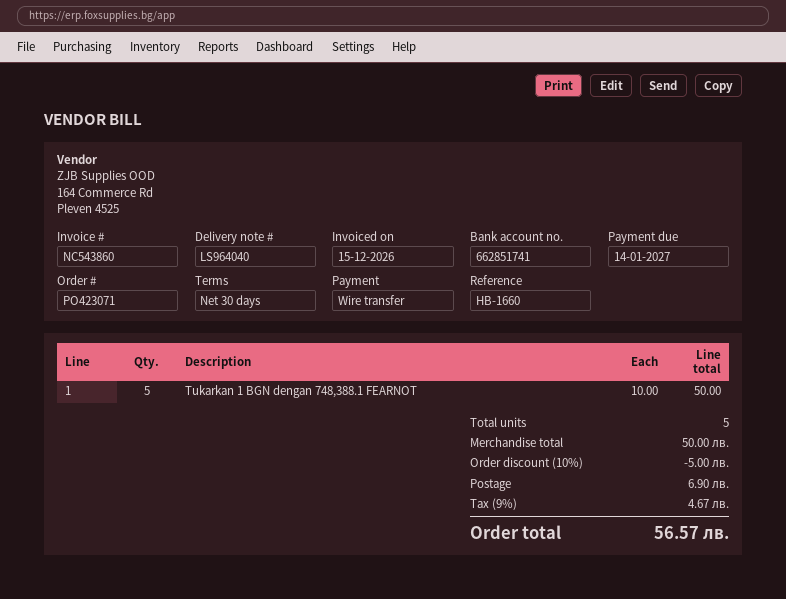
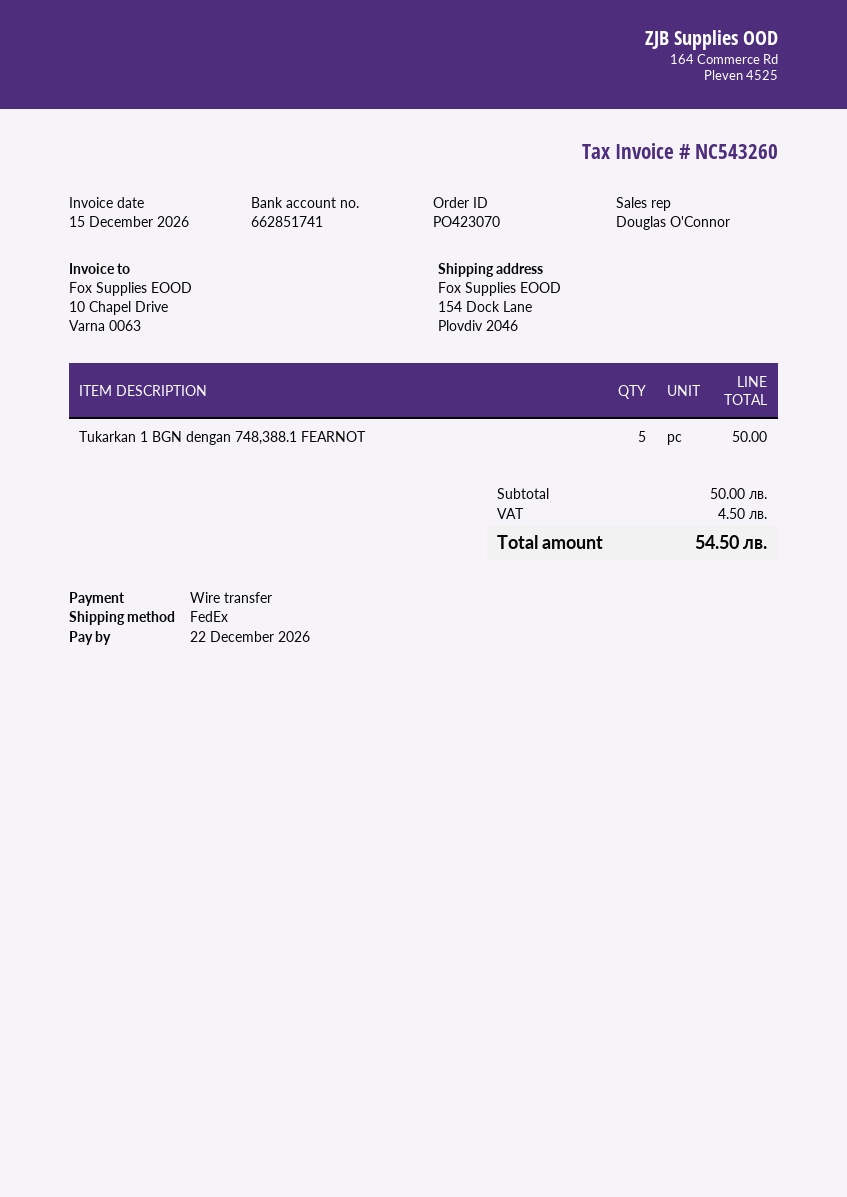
order number: PO423071 -> PO423070
invoice number: NC543860 -> NC543260
due date: 2027-01-14 -> 2026-12-22
discount: 10% = 5.00 -> none
shipping: 6.90 -> none
tax: 4.67 -> 4.50
total: 56.57 -> 54.50

